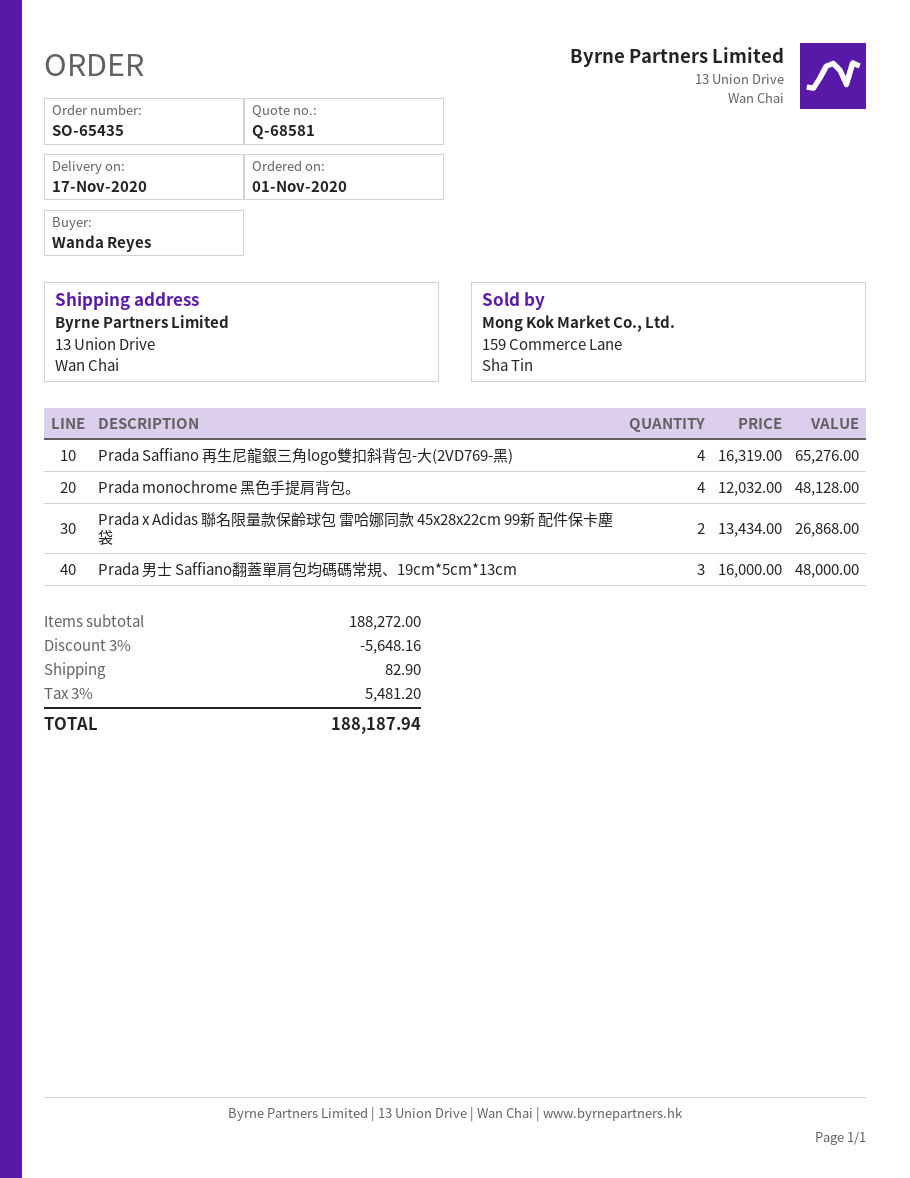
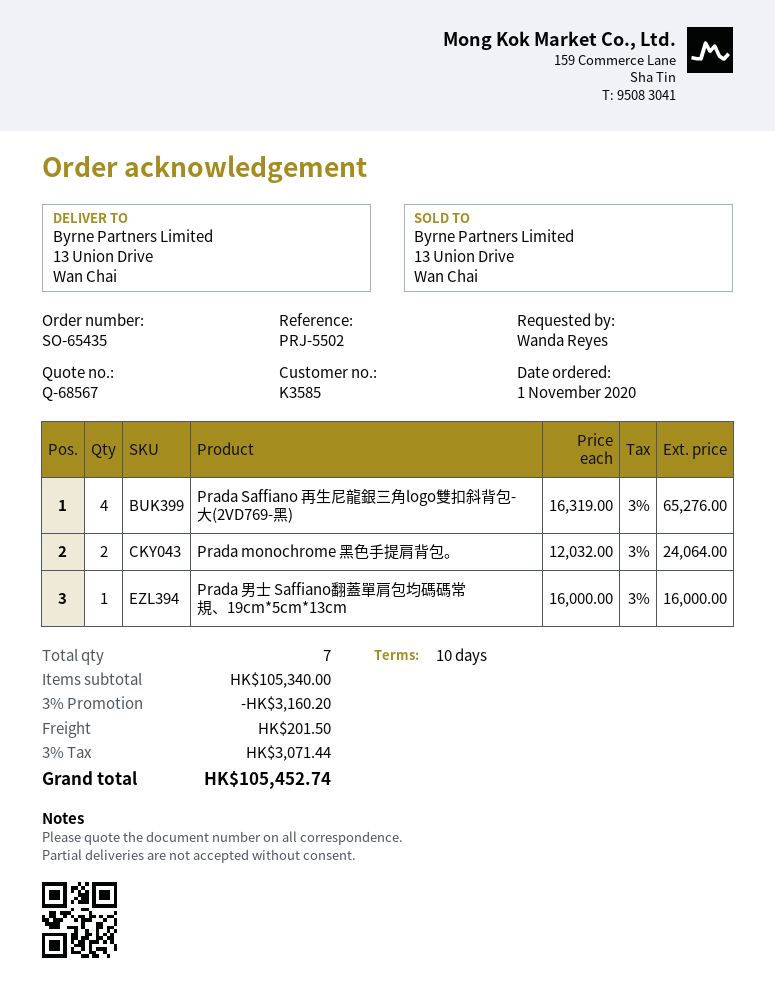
quote number: Q-68581 -> Q-68567
Prada monochrome 黑色手提肩背包。: 4 x 12032.00 = 48128.00 -> 2 x 12032.00 = 24064.00
Prada x Adidas 聯名限量款保齡球包 雷哈娜同款 45x28x22cm 99新 配件保卡塵袋: 2 x 13434.00 = 26868.00 -> none
Prada 男士 Saffiano翻蓋單肩包均碼碼常規、19cm*5cm*13cm: 3 x 16000.00 = 48000.00 -> 1 x 16000.00 = 16000.00
subtotal: 188272.00 -> 105340.00
discount: 3% = 5648.16 -> 3% = 3160.20
shipping: 82.90 -> 201.50
tax: 3% = 5481.20 -> 3% = 3071.44
total: 188187.94 -> 105452.74

